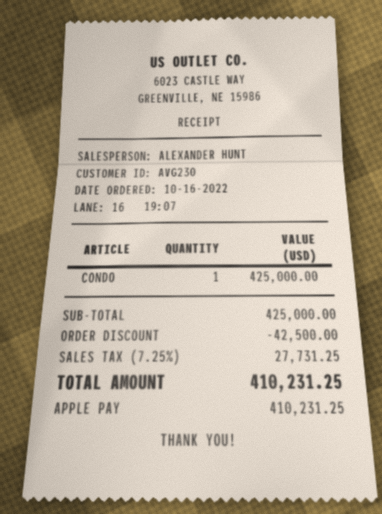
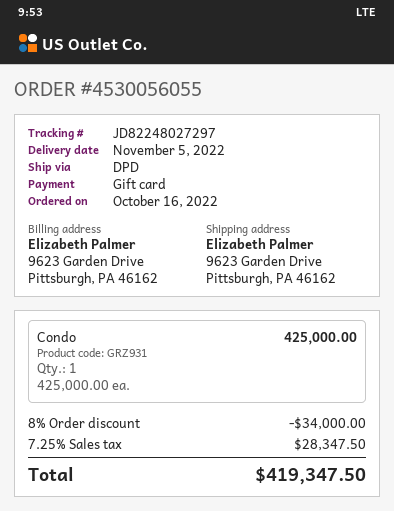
payment method: Apple Pay -> gift card
discount: 42500.00 -> 34000.00
tax: 7.25% = 27731.25 -> 7.25% = 28347.50
total: 410231.25 -> 419347.50

